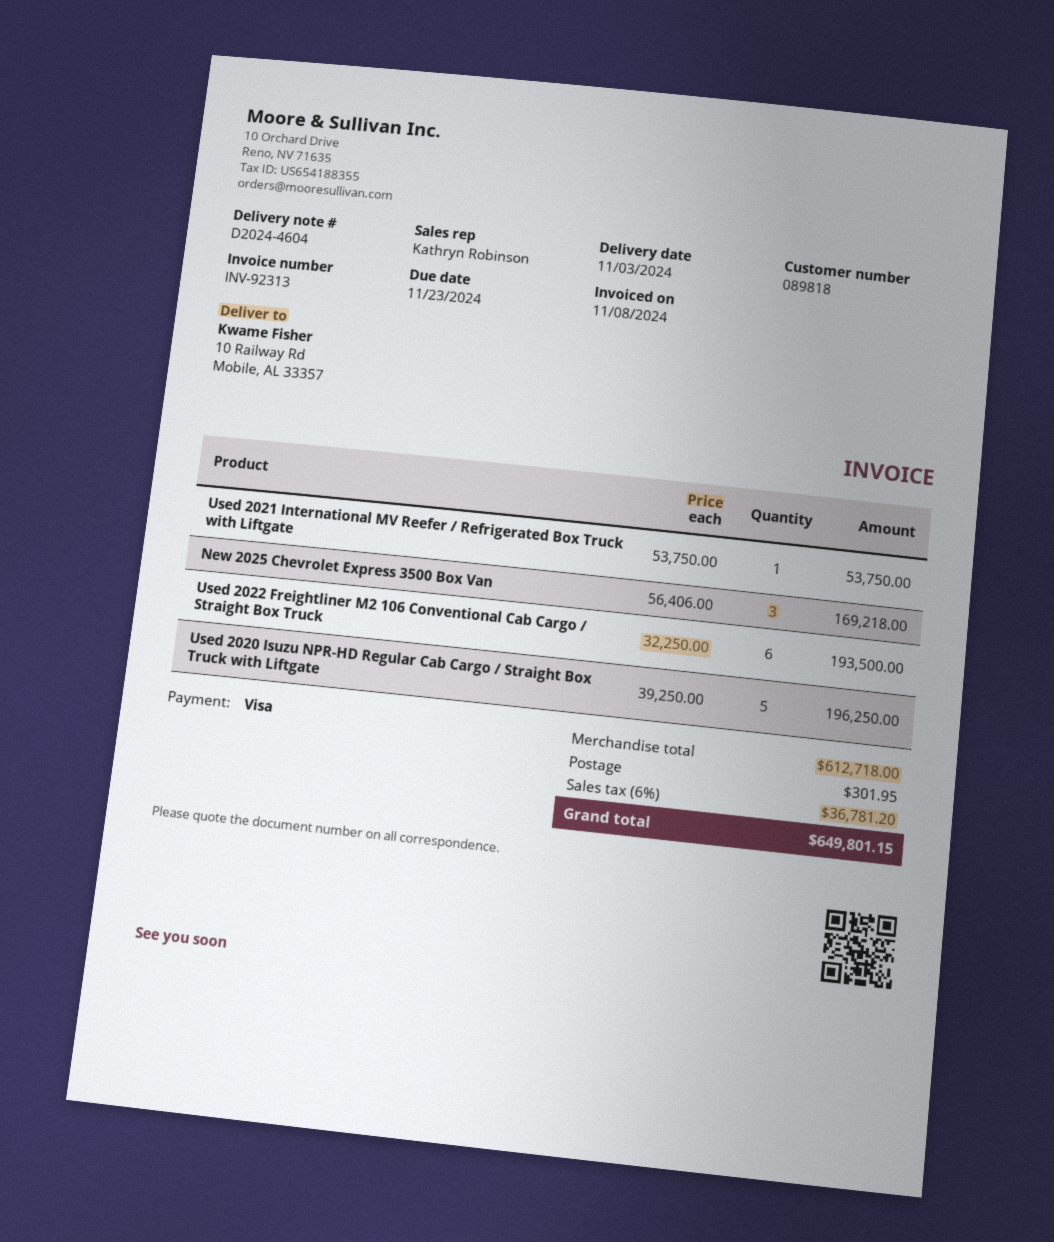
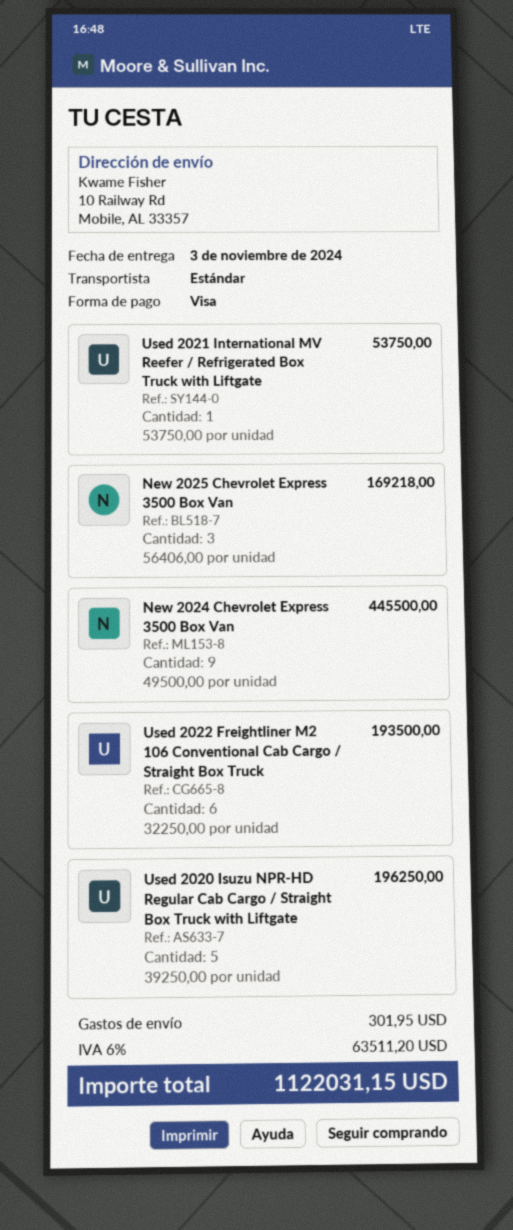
New 2024 Chevrolet Express 3500 Box Van: none -> 9 x 49500.00 = 445500.00
tax: 6% = 36781.20 -> 6% = 63511.20
total: 649801.15 -> 1122031.15

